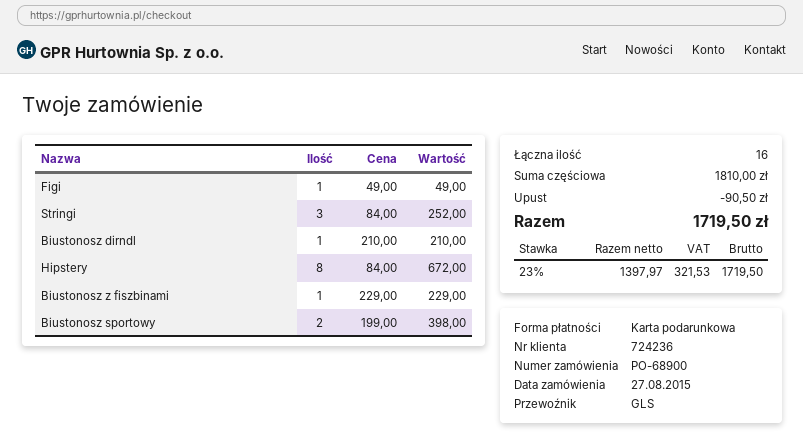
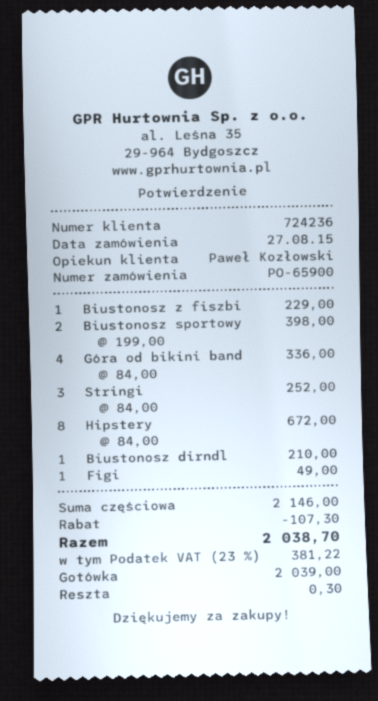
order number: PO-68900 -> PO-65900
payment method: gift card -> cash
Góra od bikini band: none -> 4 x 84.00 = 336.00
subtotal: 1810.00 -> 2146.00
discount: 90.50 -> 107.30
tax: 23% = 321.53 -> 23% = 381.22
total: 1719.50 -> 2038.70

